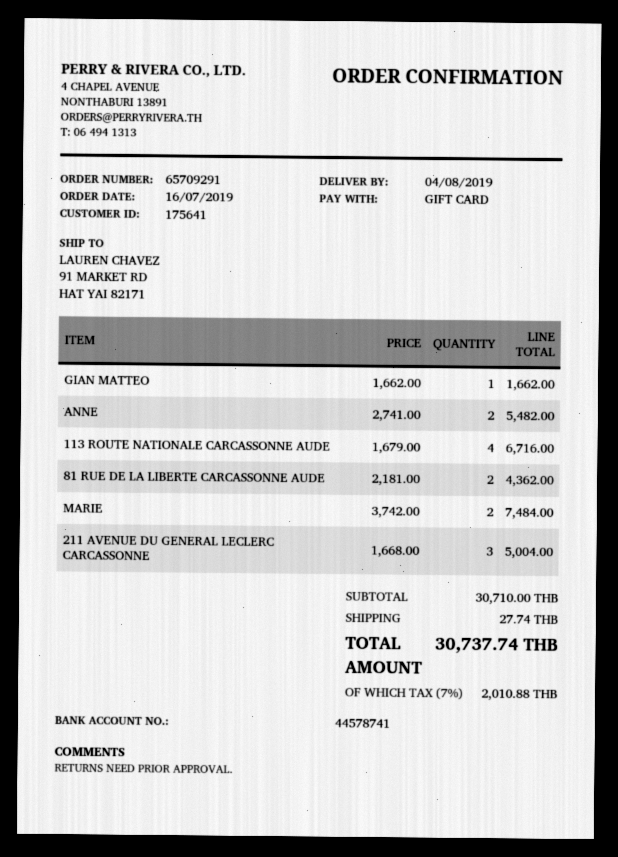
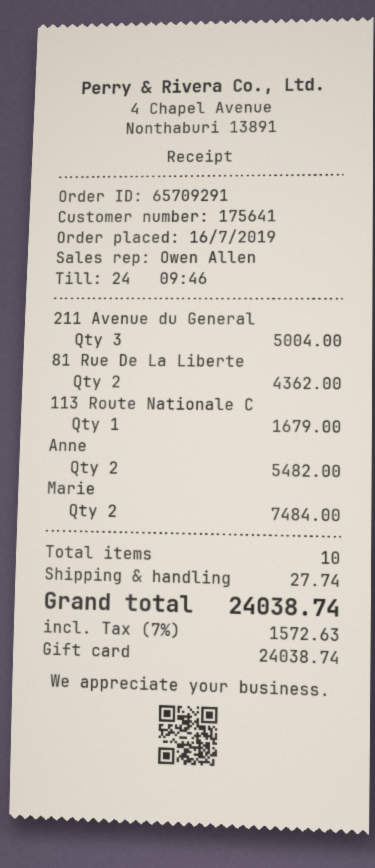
GIAN MATTEO: 1 for 1662.00 -> none
113 ROUTE NATIONALE CARCASSONNE AUDE: 4 for 6716.00 -> 1 for 1679.00
tax: 7% = 2010.88 -> 7% = 1572.63
total: 30737.74 -> 24038.74

